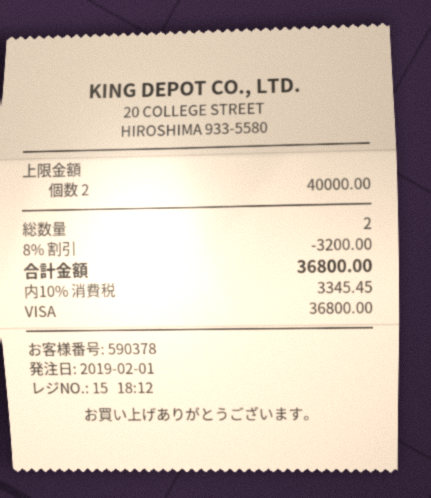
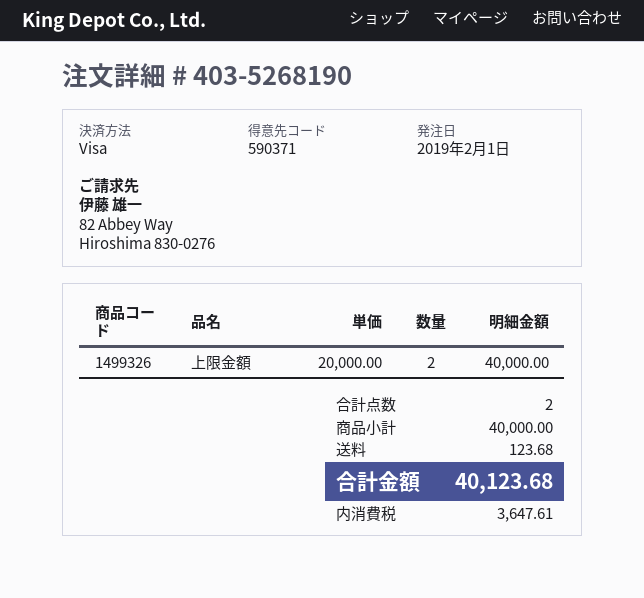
customer number: 590378 -> 590371
discount: 8% = 3200.00 -> none
shipping: none -> 123.68
tax: 3345.45 -> 3647.61
total: 36800.00 -> 40123.68

